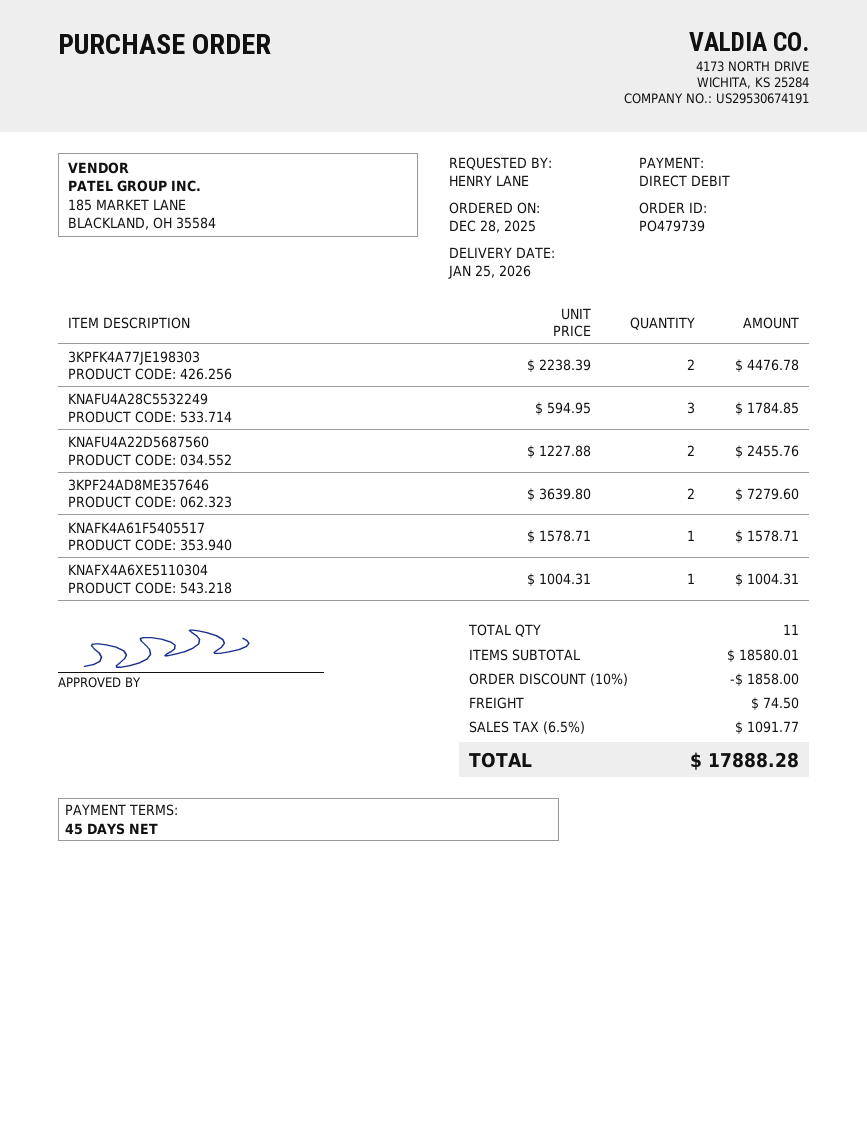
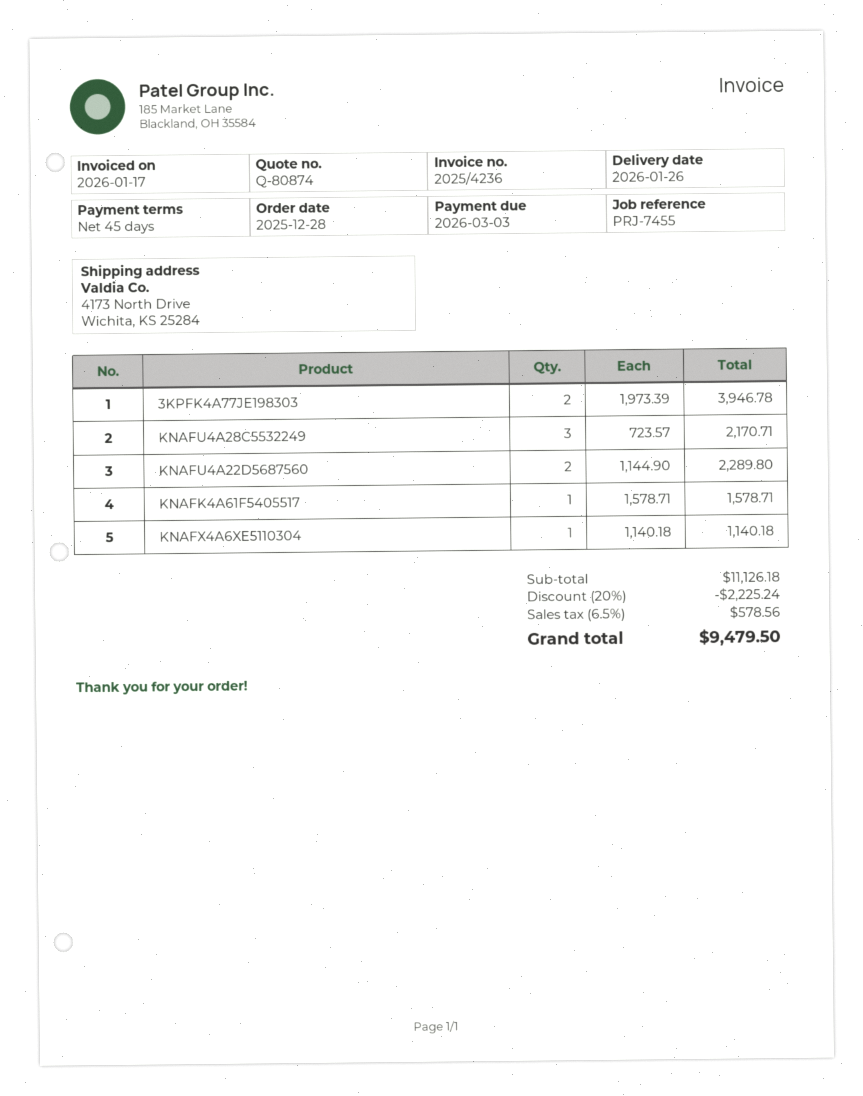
delivery date: 2026-01-25 -> 2026-01-26
3KPFK4A77JE198303: 2 x 2238.39 = 4476.78 -> 2 x 1973.39 = 3946.78
KNAFU4A28C5532249: 3 x 594.95 = 1784.85 -> 3 x 723.57 = 2170.71
KNAFU4A22D5687560: 2 x 1227.88 = 2455.76 -> 2 x 1144.90 = 2289.80
3KPF24AD8ME357646: 2 x 3639.80 = 7279.60 -> none
KNAFX4A6XE5110304: 1 x 1004.31 = 1004.31 -> 1 x 1140.18 = 1140.18
subtotal: 18580.01 -> 11126.18
discount: 10% = 1858.00 -> 20% = 2225.24
shipping: 74.50 -> none
tax: 6.5% = 1091.77 -> 6.5% = 578.56
total: 17888.28 -> 9479.50

